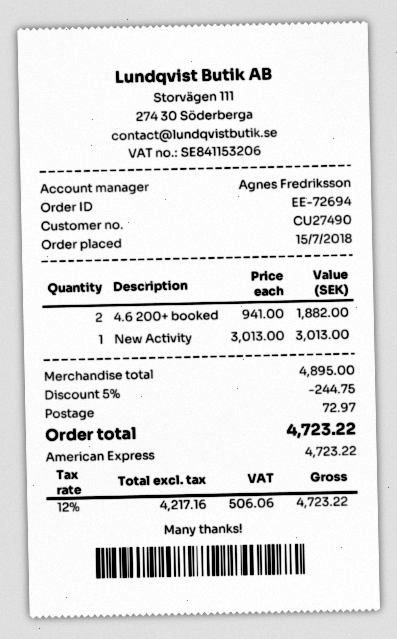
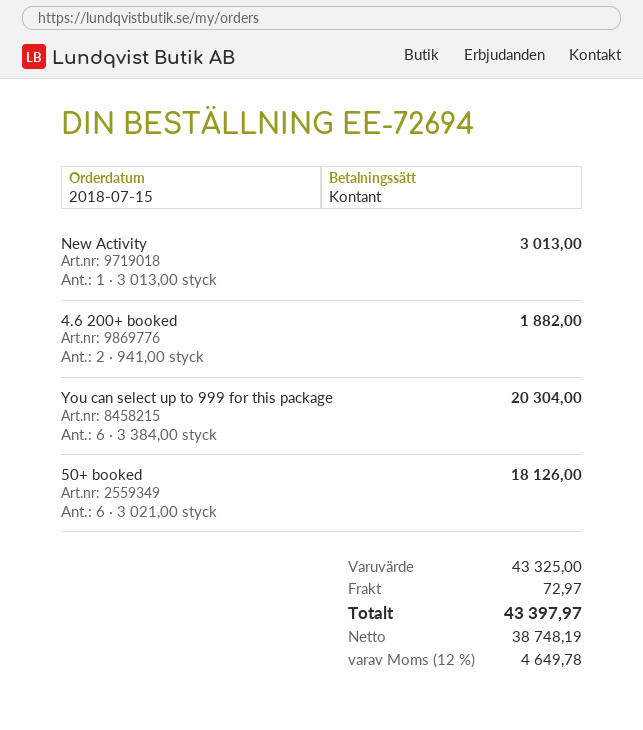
payment method: American Express -> cash
You can select up to 999 for this package: none -> 6 x 3384.00 = 20304.00
50+ booked: none -> 6 x 3021.00 = 18126.00
subtotal: 4895.00 -> 43325.00
discount: 5% = 244.75 -> none
net: 4217.16 -> 38748.19
tax: 12% = 506.06 -> 12% = 4649.78
total: 4723.22 -> 43397.97

